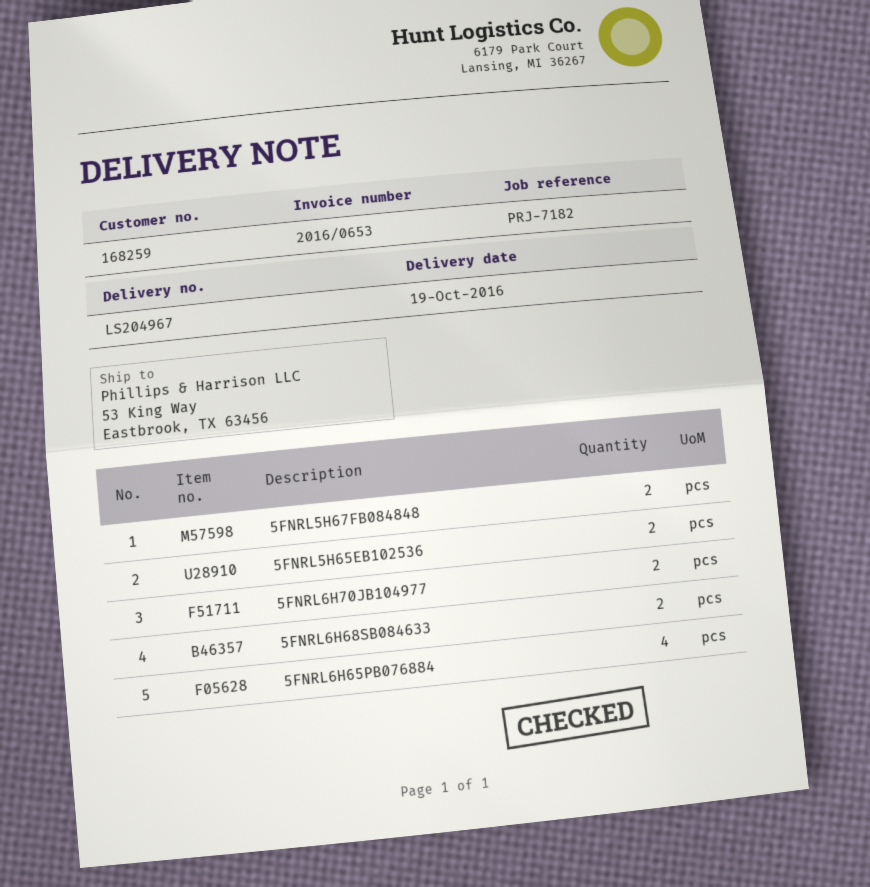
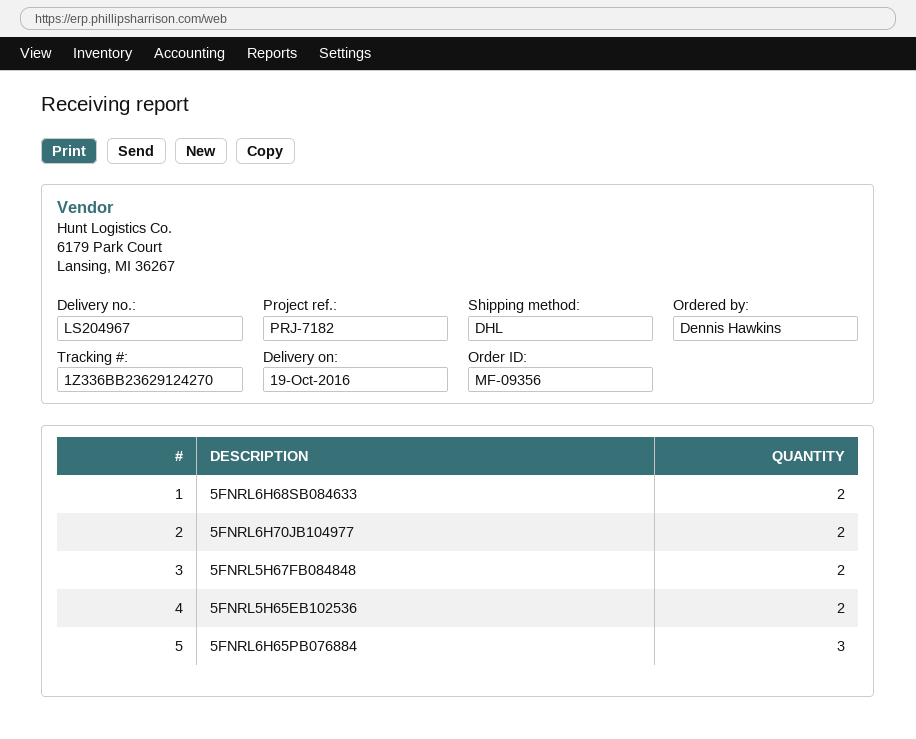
5FNRL6H65PB076884: 4 -> 3

